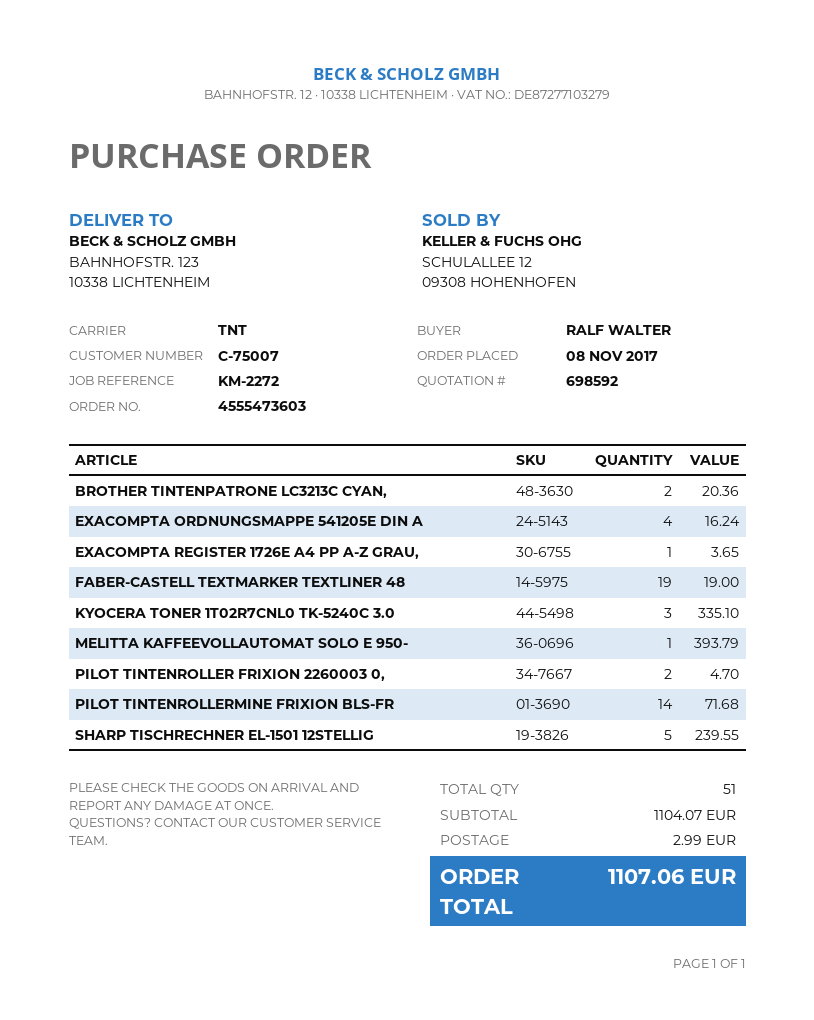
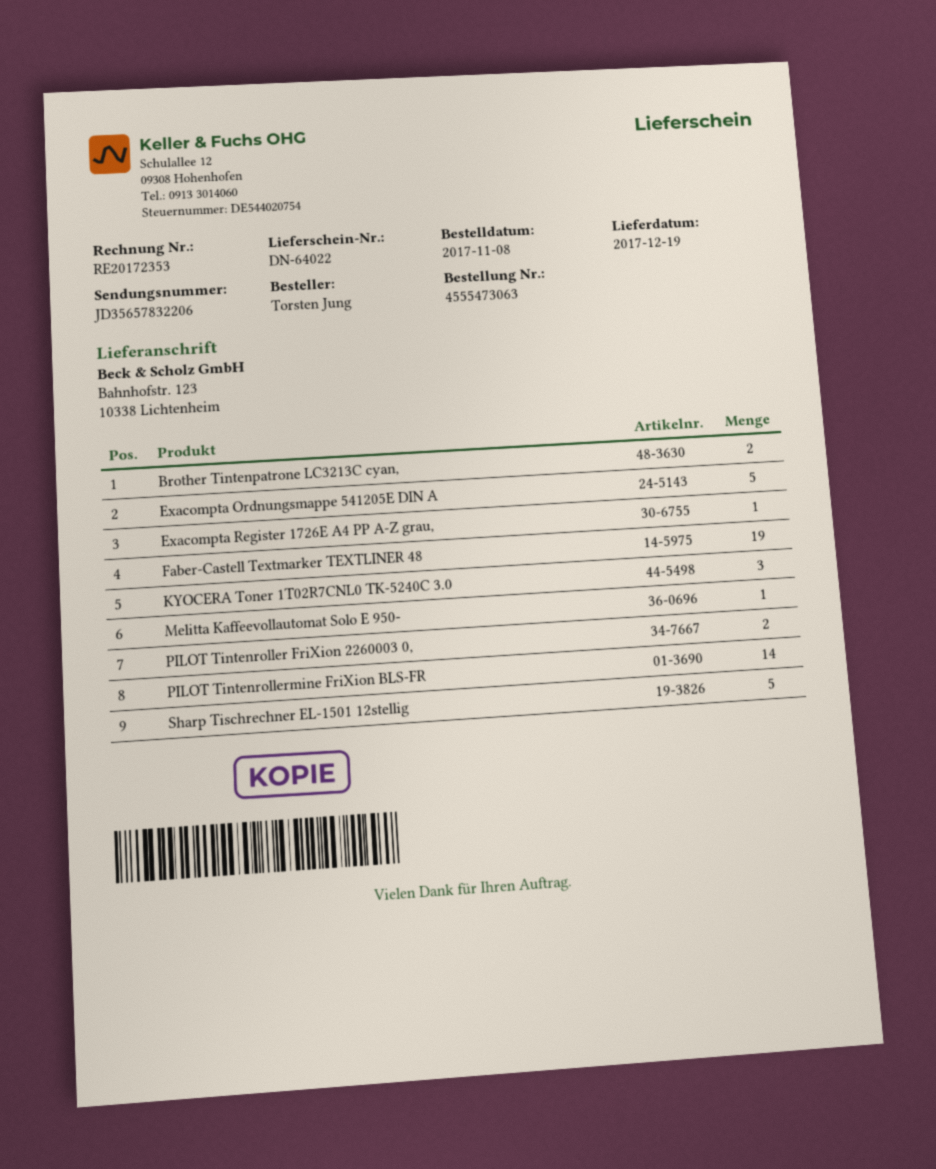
order number: 4555473603 -> 4555473063
ordered by: RALF WALTER -> Torsten Jung
EXACOMPTA ORDNUNGSMAPPE 541205E DIN A: 4 -> 5

